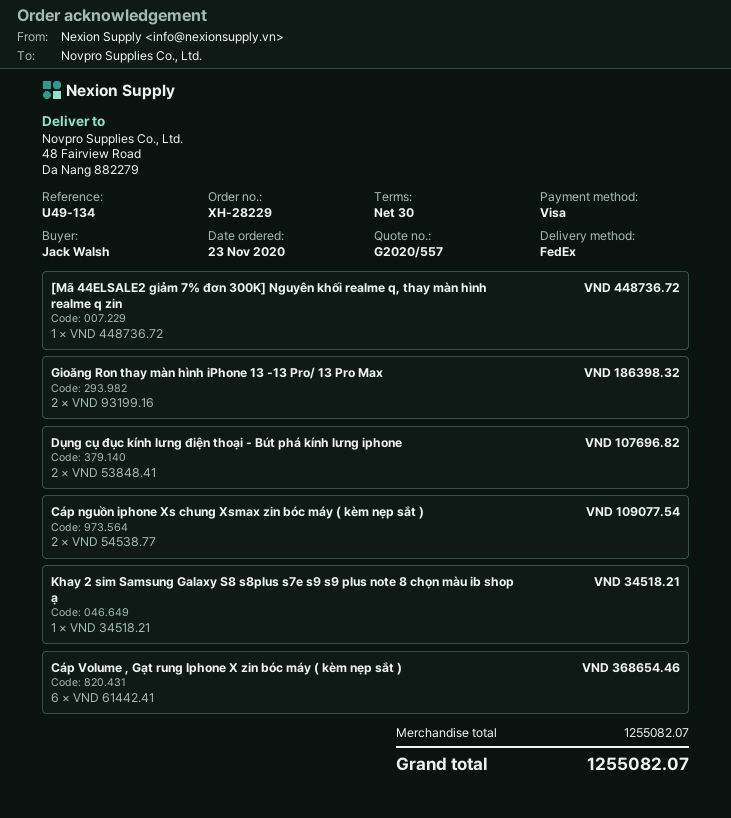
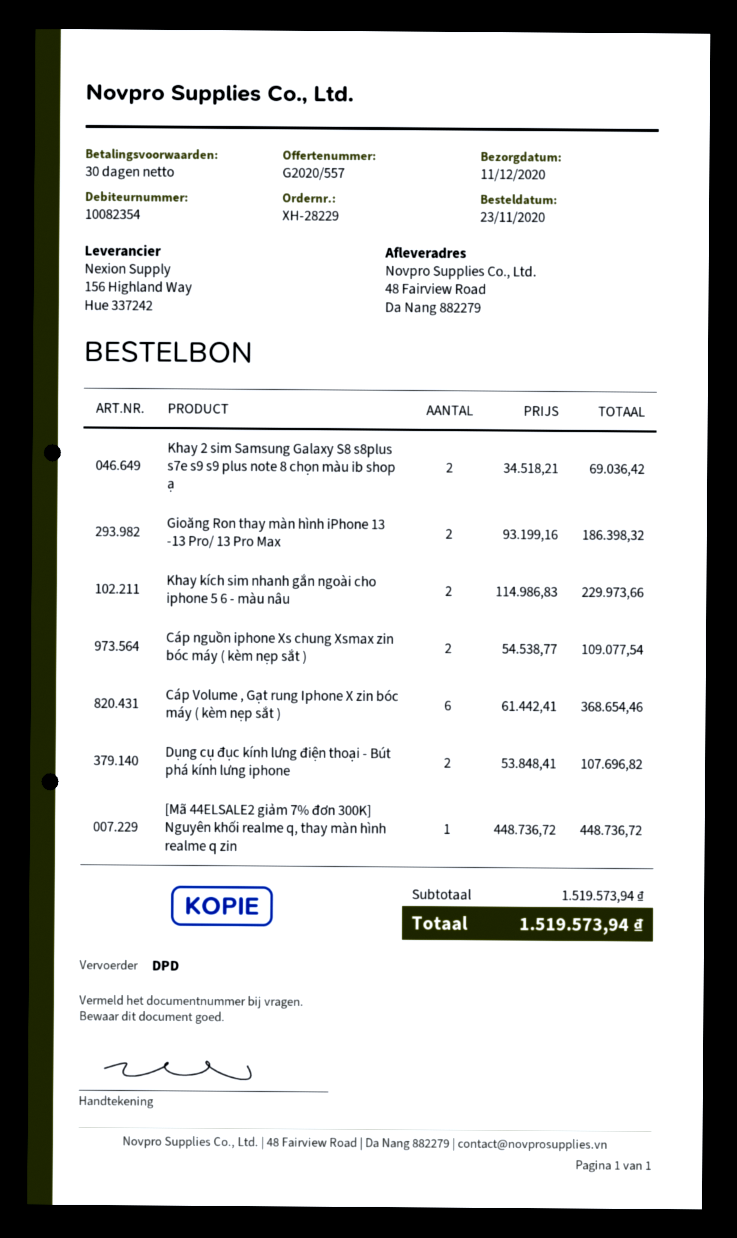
shipping method: FedEx -> DPD
Khay 2 sim Samsung Galaxy S8 s8plus s7e s9 s9 plus note 8 chọn màu ib shop ạ: 1 x 34518.21 = 34518.21 -> 2 x 34518.21 = 69036.42
Khay kích sim nhanh gắn ngoài cho iphone 5 6 - màu nâu: none -> 2 x 114986.83 = 229973.66
subtotal: 1255082.07 -> 1519573.94
total: 1255082.07 -> 1519573.94

